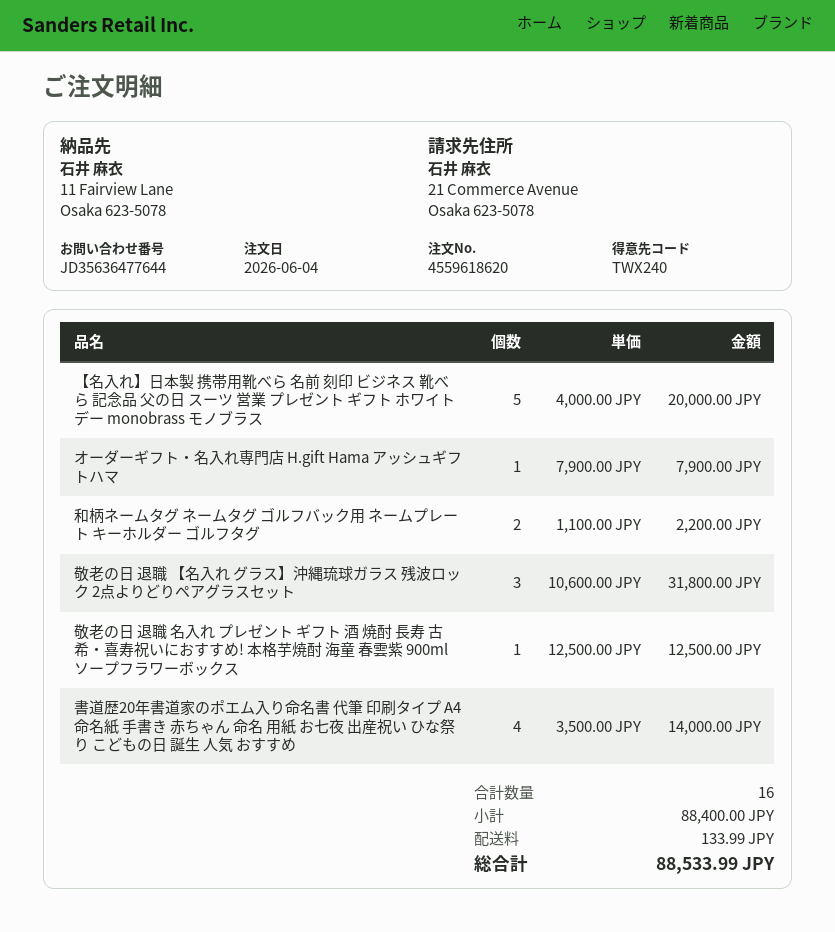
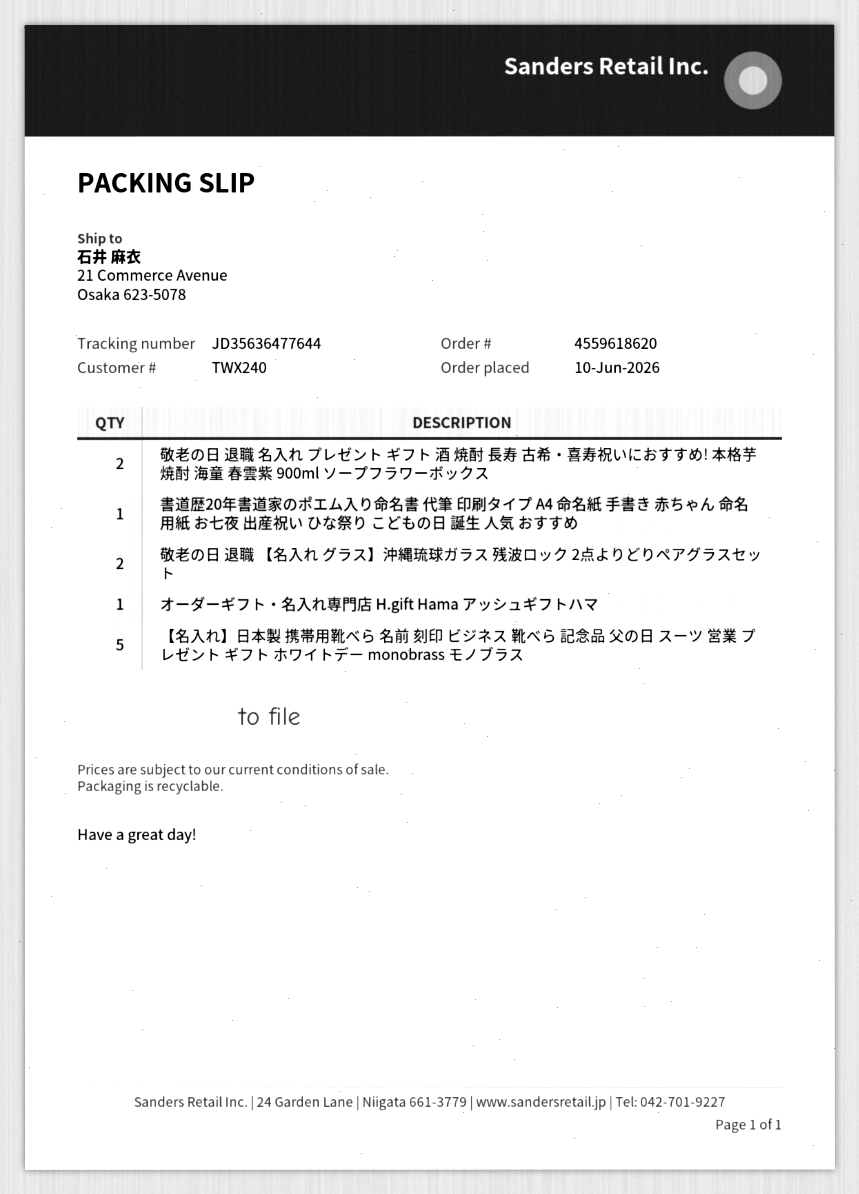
order date: 2026-06-04 -> 2026-06-10
ship to: 11 Fairview Lane, Osaka 623-5078 -> 21 Commerce Avenue, Osaka 623-5078
和柄ネームタグ ネームタグ ゴルフバック用 ネームプレート キーホルダー ゴルフタグ: 2 -> none
敬老の日 退職 【名入れ グラス】沖縄琉球ガラス 残波ロック 2点よりどりペアグラスセット: 3 -> 2
敬老の日 退職 名入れ プレゼント ギフト 酒 焼酎 長寿 古希・喜寿祝いにおすすめ! 本格芋焼酎 海童 春雲紫 900ml ソープフラワーボックス: 1 -> 2
書道歴20年書道家のポエム入り命名書 代筆 印刷タイプ A4 命名紙 手書き 赤ちゃん 命名 用紙 お七夜 出産祝い ひな祭り こどもの日 誕生 人気 おすすめ: 4 -> 1

